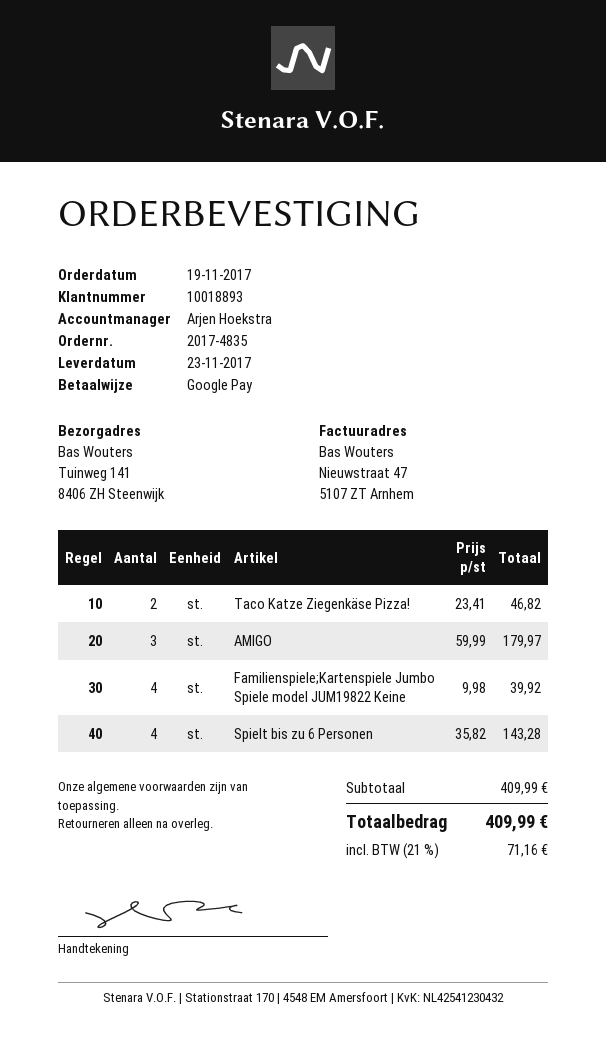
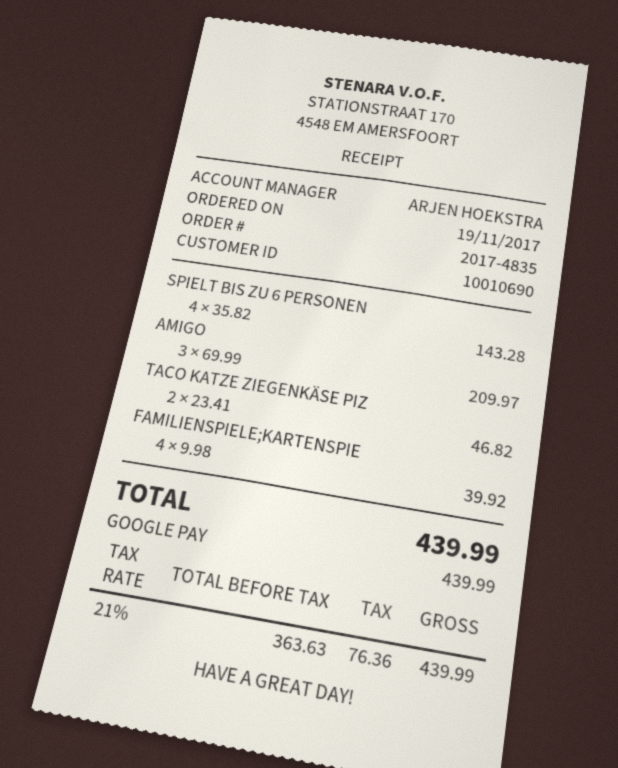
customer number: 10018893 -> 10010690
AMIGO: 3 x 59.99 = 179.97 -> 3 x 69.99 = 209.97
tax: 21% = 71.16 -> 21% = 76.36
total: 409.99 -> 439.99

